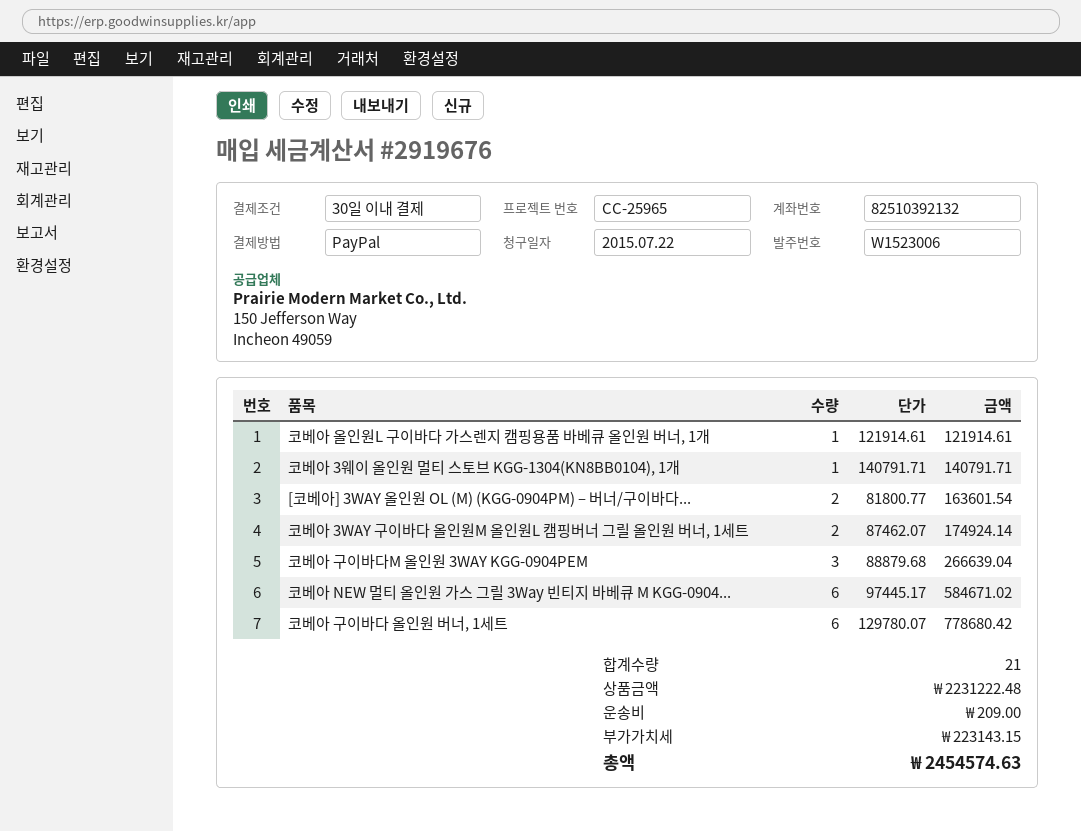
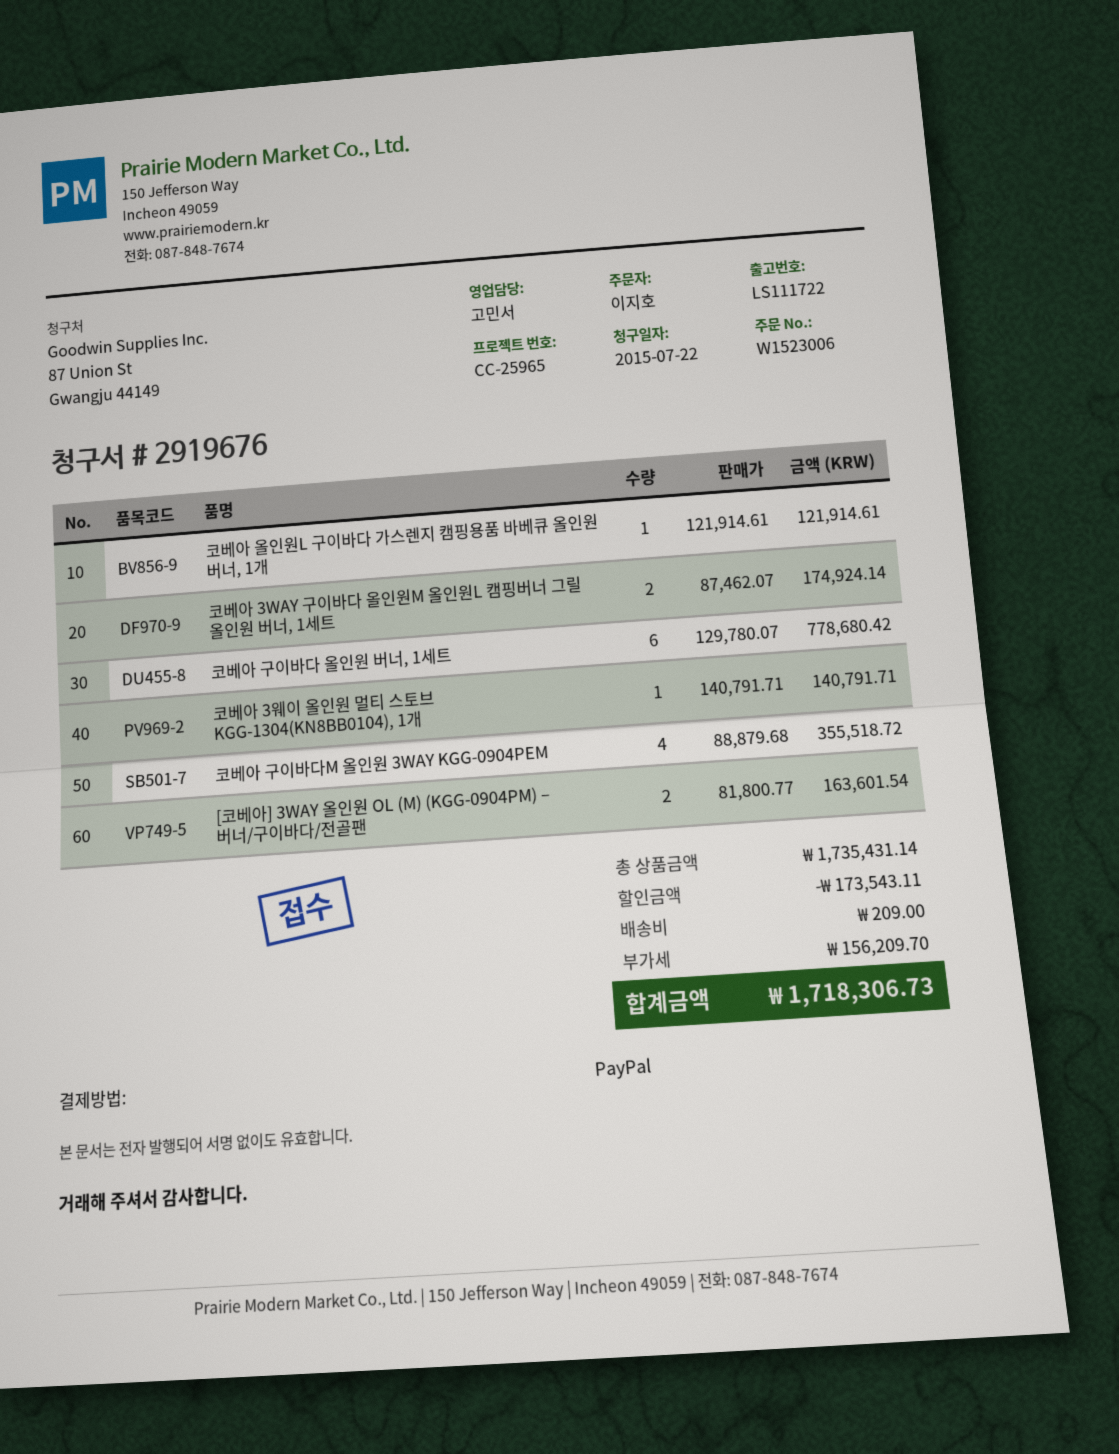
코베아 구이바다M 올인원 3WAY KGG-0904PEM: 3 x 88879.68 = 266639.04 -> 4 x 88879.68 = 355518.72
코베아 NEW 멀티 올인원 가스 그릴 3Way 빈티지 바베큐 M KGG-0904...: 6 x 97445.17 = 584671.02 -> none
subtotal: 2231222.48 -> 1735431.14
discount: none -> 173543.11
tax: 223143.15 -> 156209.70
total: 2454574.63 -> 1718306.73

